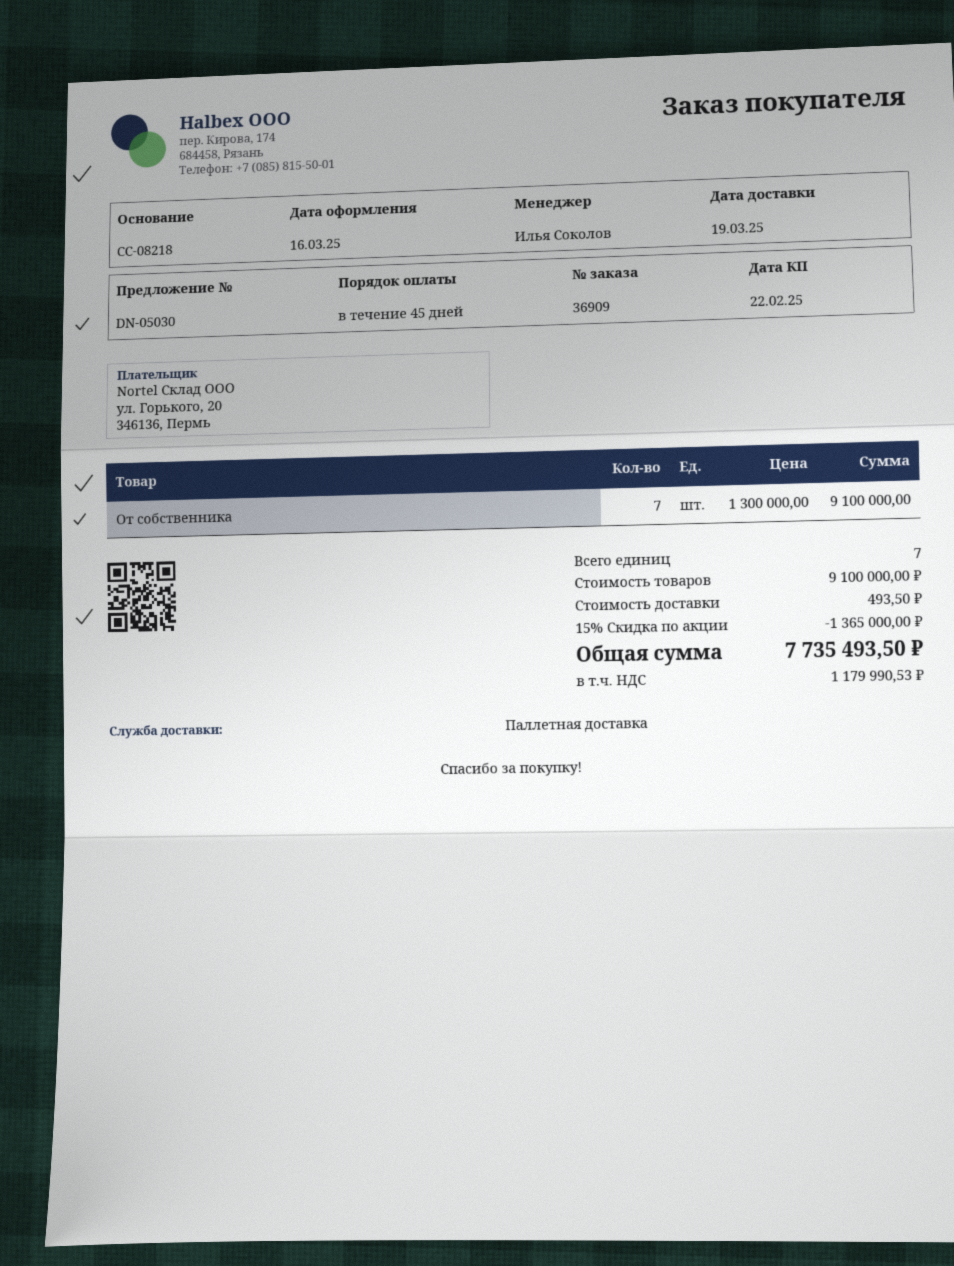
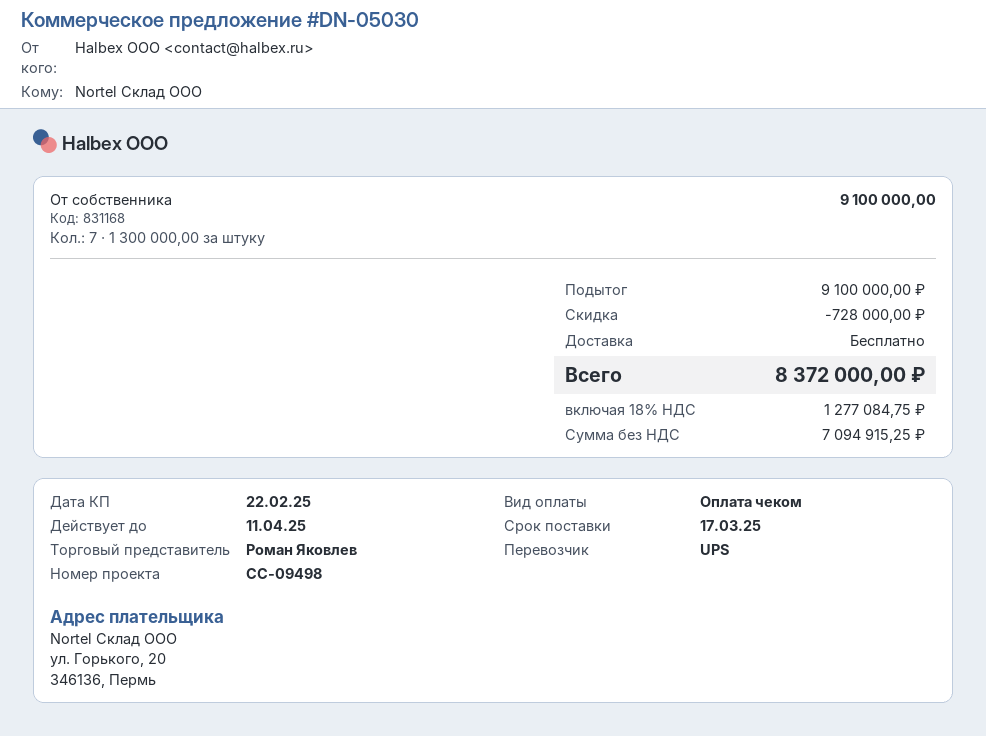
delivery date: 2025-03-19 -> 2025-03-17
reference: CC-08218 -> CC-09498
sales rep: Илья Соколов -> Роман Яковлев
shipping method: pallet freight -> UPS
discount: 1365000.00 -> 728000.00
shipping: 493.50 -> 0.00
tax: 1179990.53 -> 1277084.75
total: 7735493.50 -> 8372000.00

